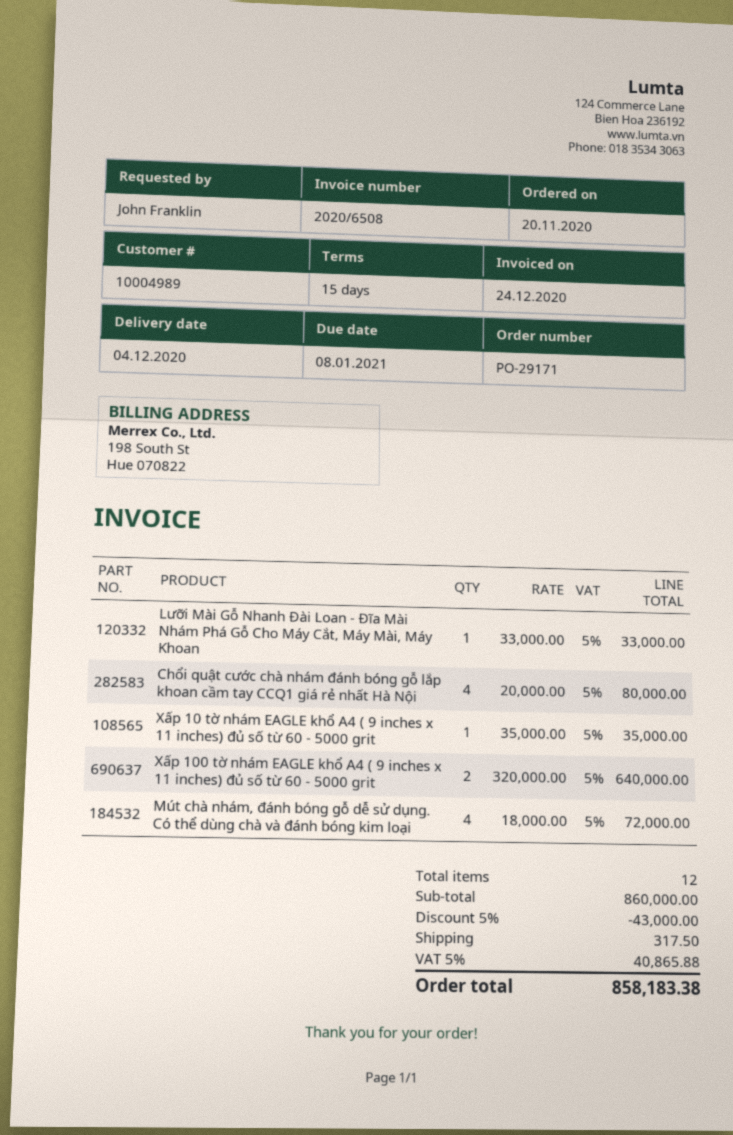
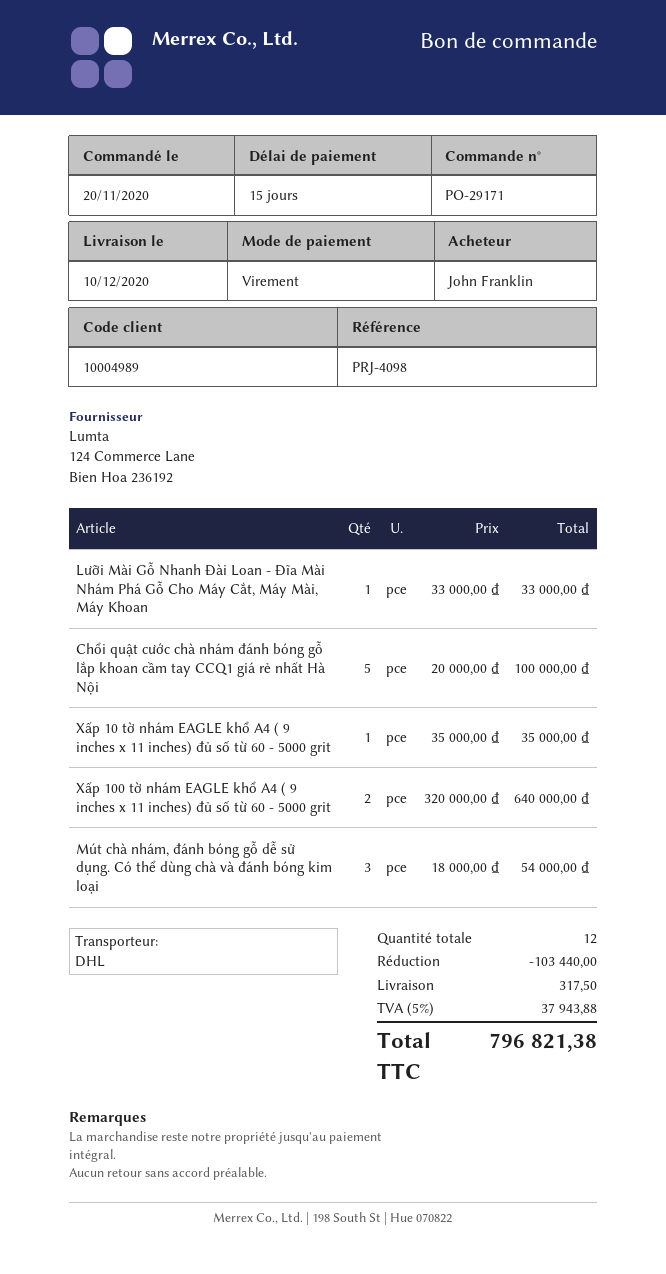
delivery date: 2020-12-04 -> 2020-12-10
Chổi quật cước chà nhám đánh bóng gỗ lắp khoan cầm tay CCQ1 giá rẻ nhất Hà Nội: 4 x 20000.00 = 80000.00 -> 5 x 20000.00 = 100000.00
Mút chà nhám, đánh bóng gỗ dễ sử dụng. Có thể dùng chà và đánh bóng kim loại: 4 x 18000.00 = 72000.00 -> 3 x 18000.00 = 54000.00
discount: 43000.00 -> 103440.00
tax: 5% = 40865.88 -> 5% = 37943.88
total: 858183.38 -> 796821.38

